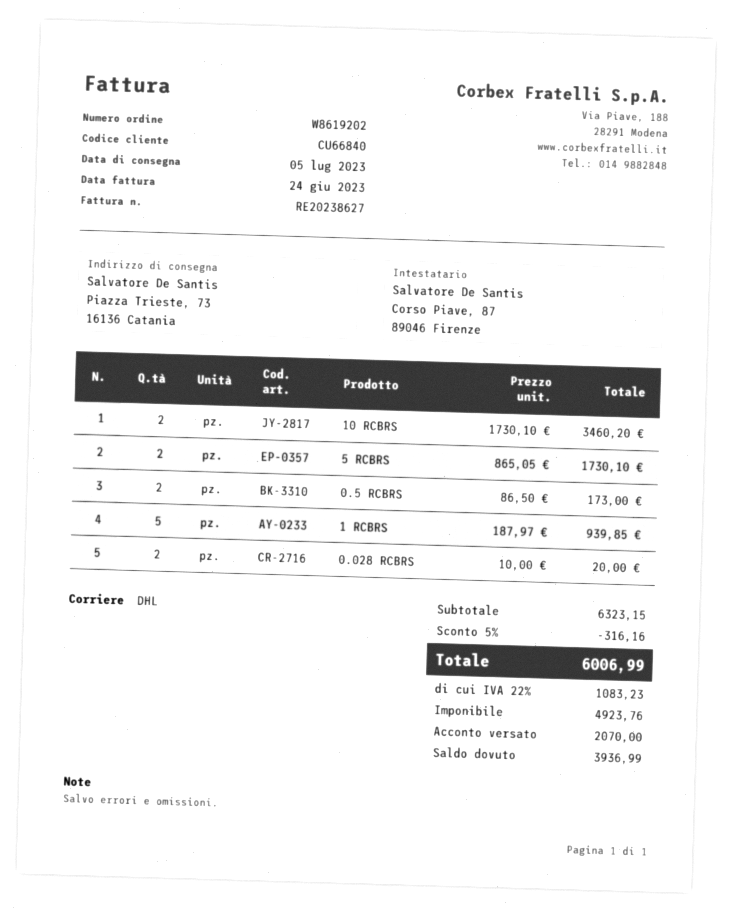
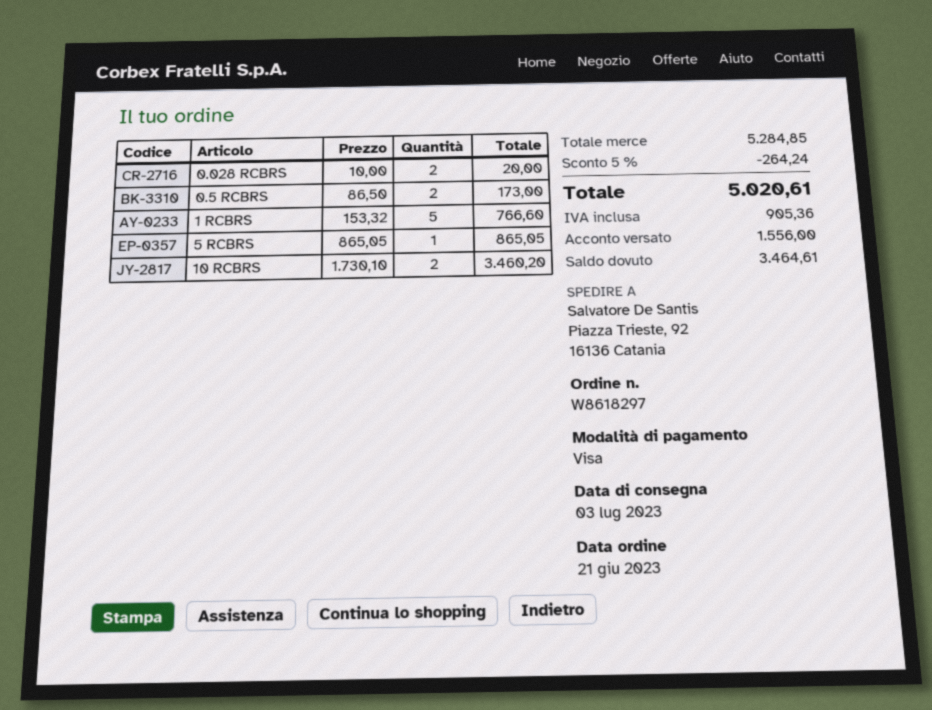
order number: W8619202 -> W8618297
delivery date: 2023-07-05 -> 2023-07-03
ship to: Piazza Trieste, 73, 16136 Catania -> Piazza Trieste, 92, 16136 Catania
5 RCBRS: 2 x 865.05 = 1730.10 -> 1 x 865.05 = 865.05
1 RCBRS: 5 x 187.97 = 939.85 -> 5 x 153.32 = 766.60
subtotal: 6323.15 -> 5284.85
discount: 5% = 316.16 -> 5% = 264.24
tax: 1083.23 -> 905.36
total: 6006.99 -> 5020.61
deposit: 2070.00 -> 1556.00
balance: 3936.99 -> 3464.61

